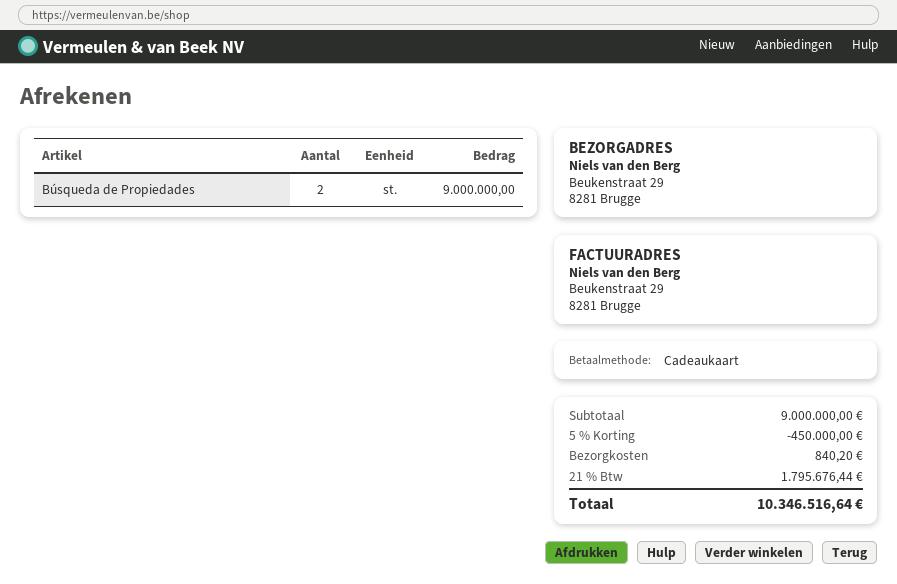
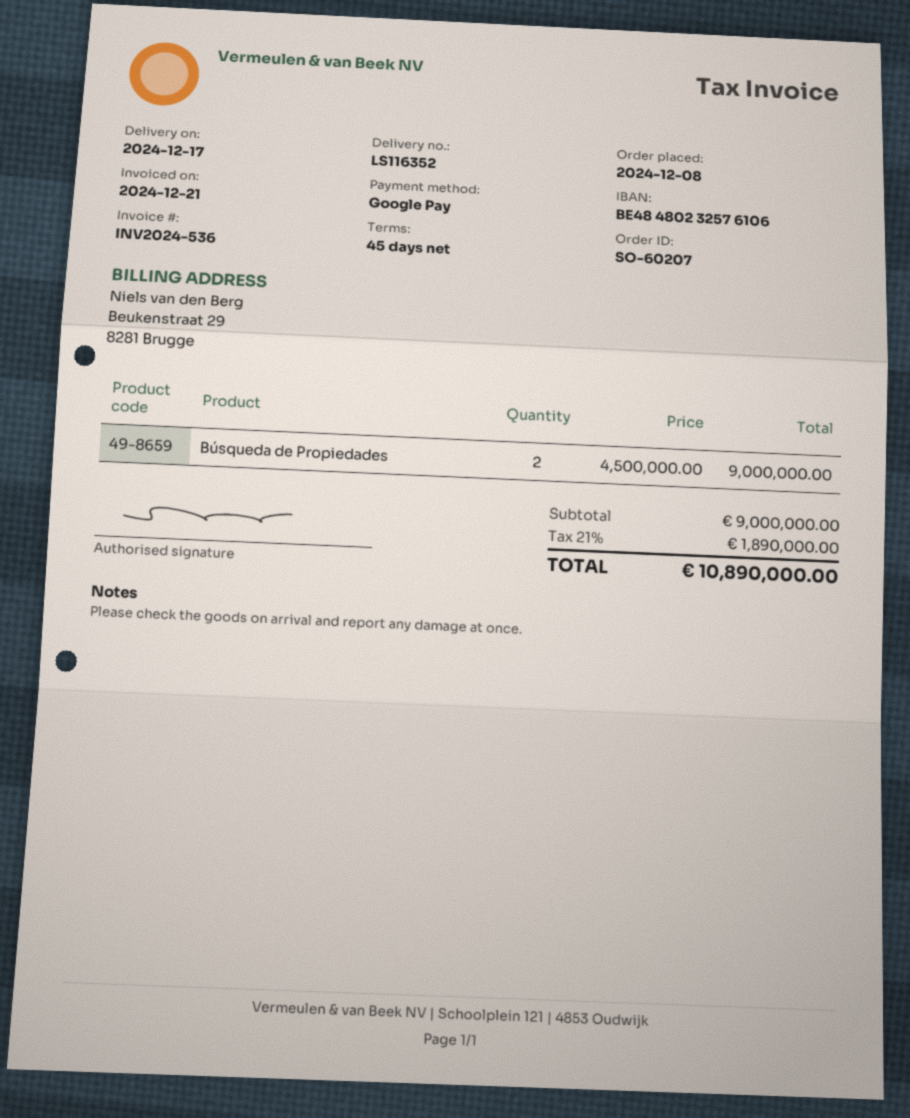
payment method: gift card -> Google Pay
discount: 5% = 450000.00 -> none
shipping: 840.20 -> none
tax: 21% = 1795676.44 -> 21% = 1890000.00
total: 10346516.64 -> 10890000.00

